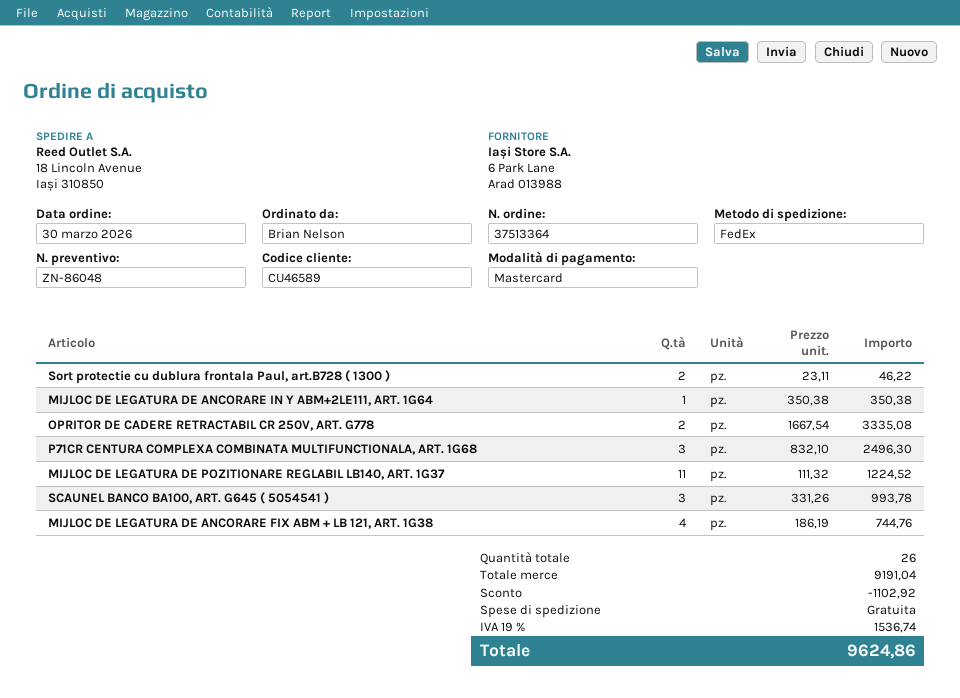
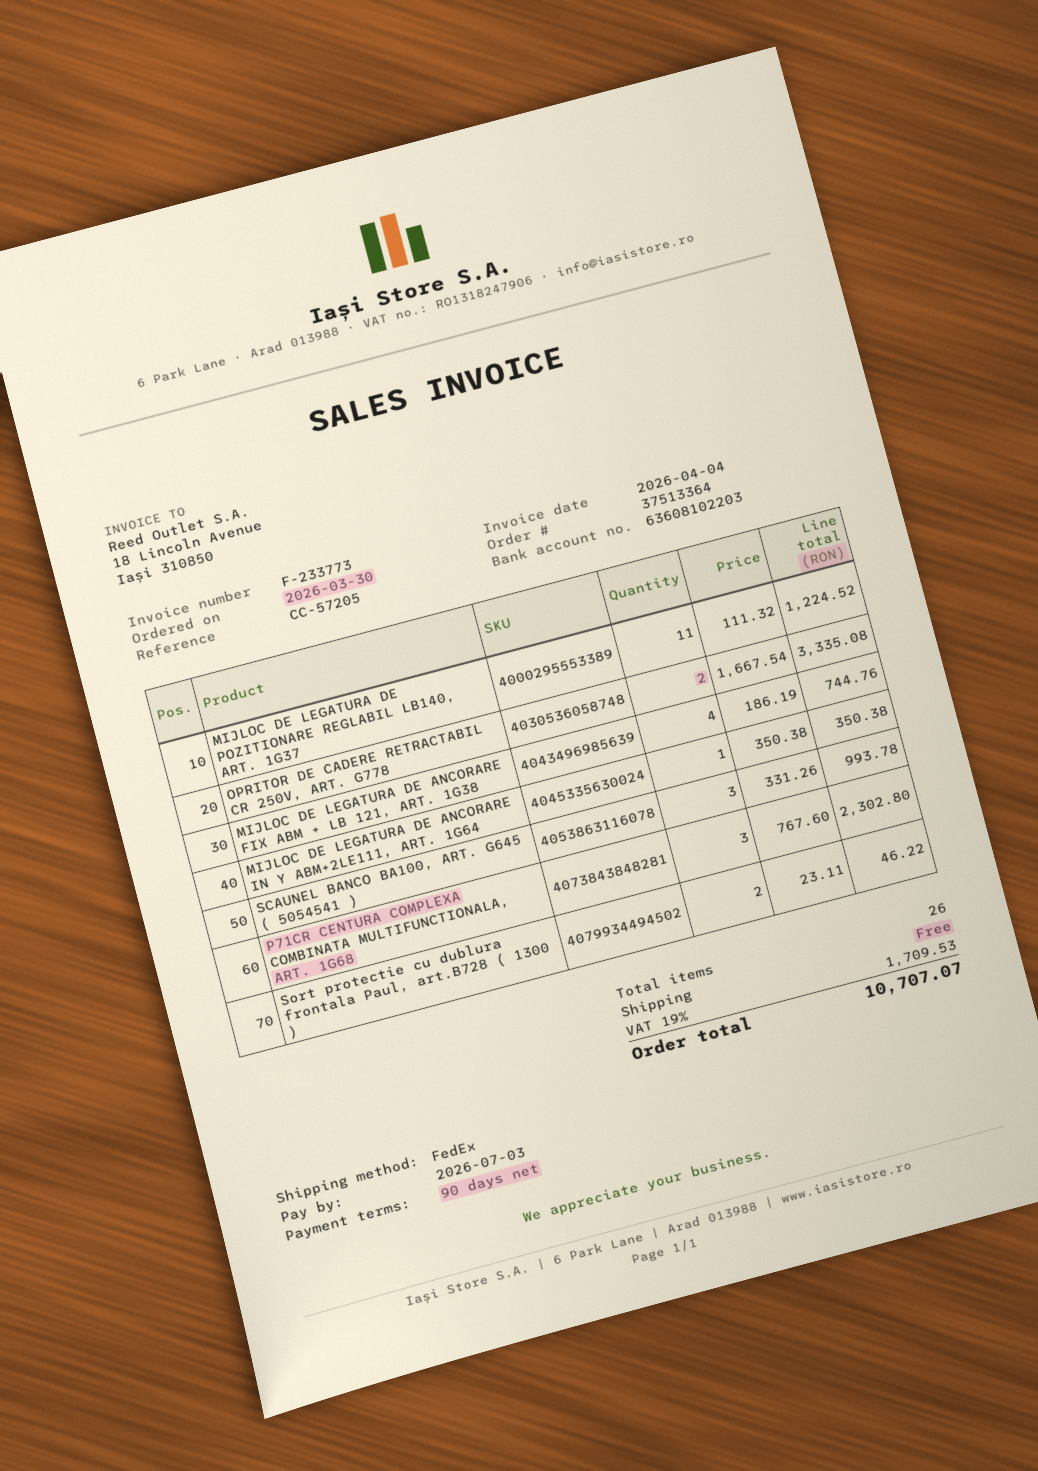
P71CR CENTURA COMPLEXA COMBINATA MULTIFUNCTIONALA, ART. 1G68: 3 x 832.10 = 2496.30 -> 3 x 767.60 = 2302.80
discount: 1102.92 -> none
tax: 19% = 1536.74 -> 19% = 1709.53
total: 9624.86 -> 10707.07

